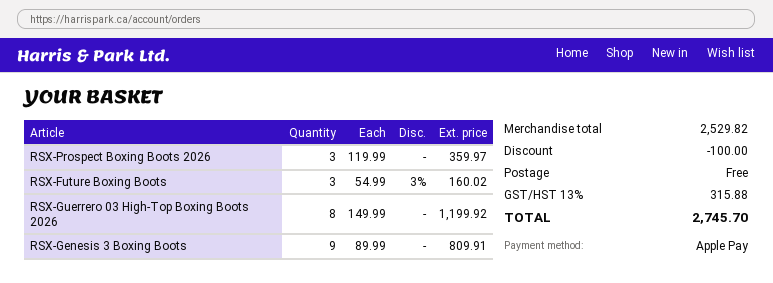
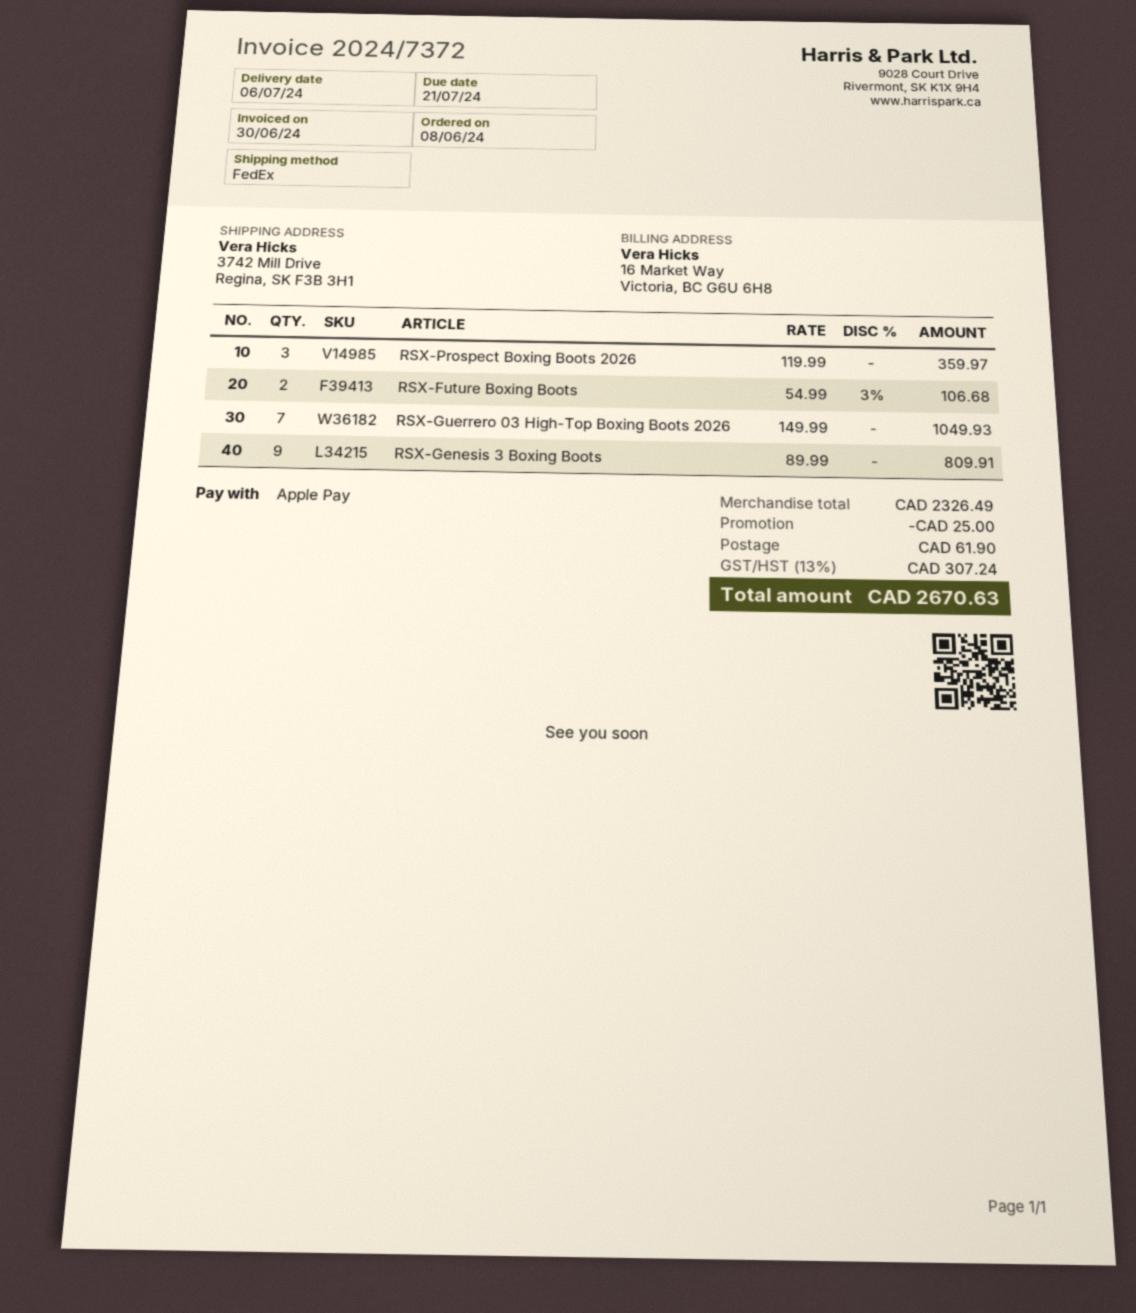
RSX-Future Boxing Boots: 3 x 54.99 - 3% = 160.02 -> 2 x 54.99 - 3% = 106.68
RSX-Guerrero 03 High-Top Boxing Boots 2026: 8 x 149.99 = 1199.92 -> 7 x 149.99 = 1049.93
subtotal: 2529.82 -> 2326.49
discount: 100.00 -> 25.00
shipping: 0.00 -> 61.90
tax: 13% = 315.88 -> 13% = 307.24
total: 2745.70 -> 2670.63

